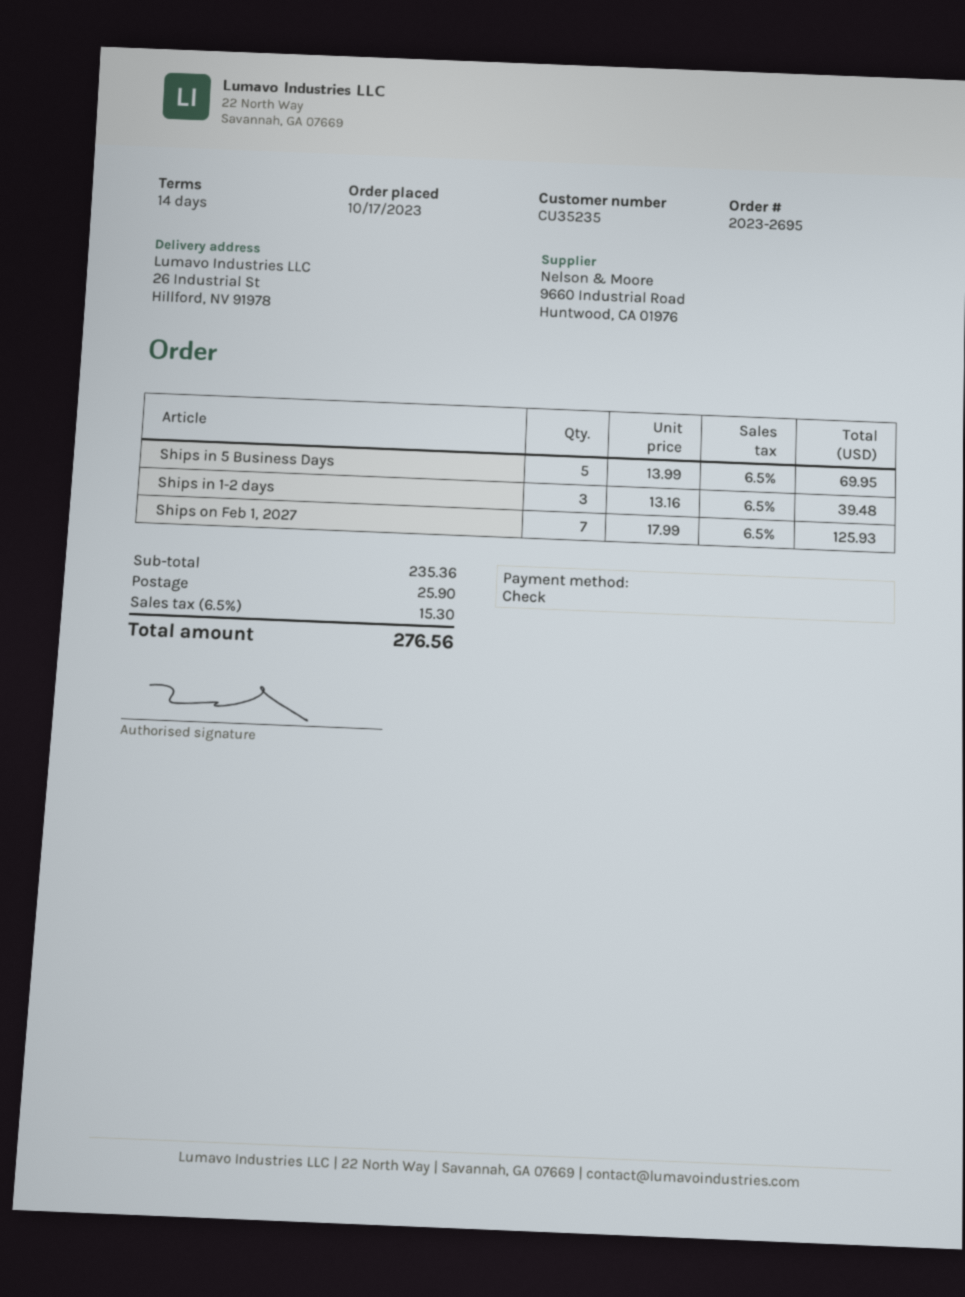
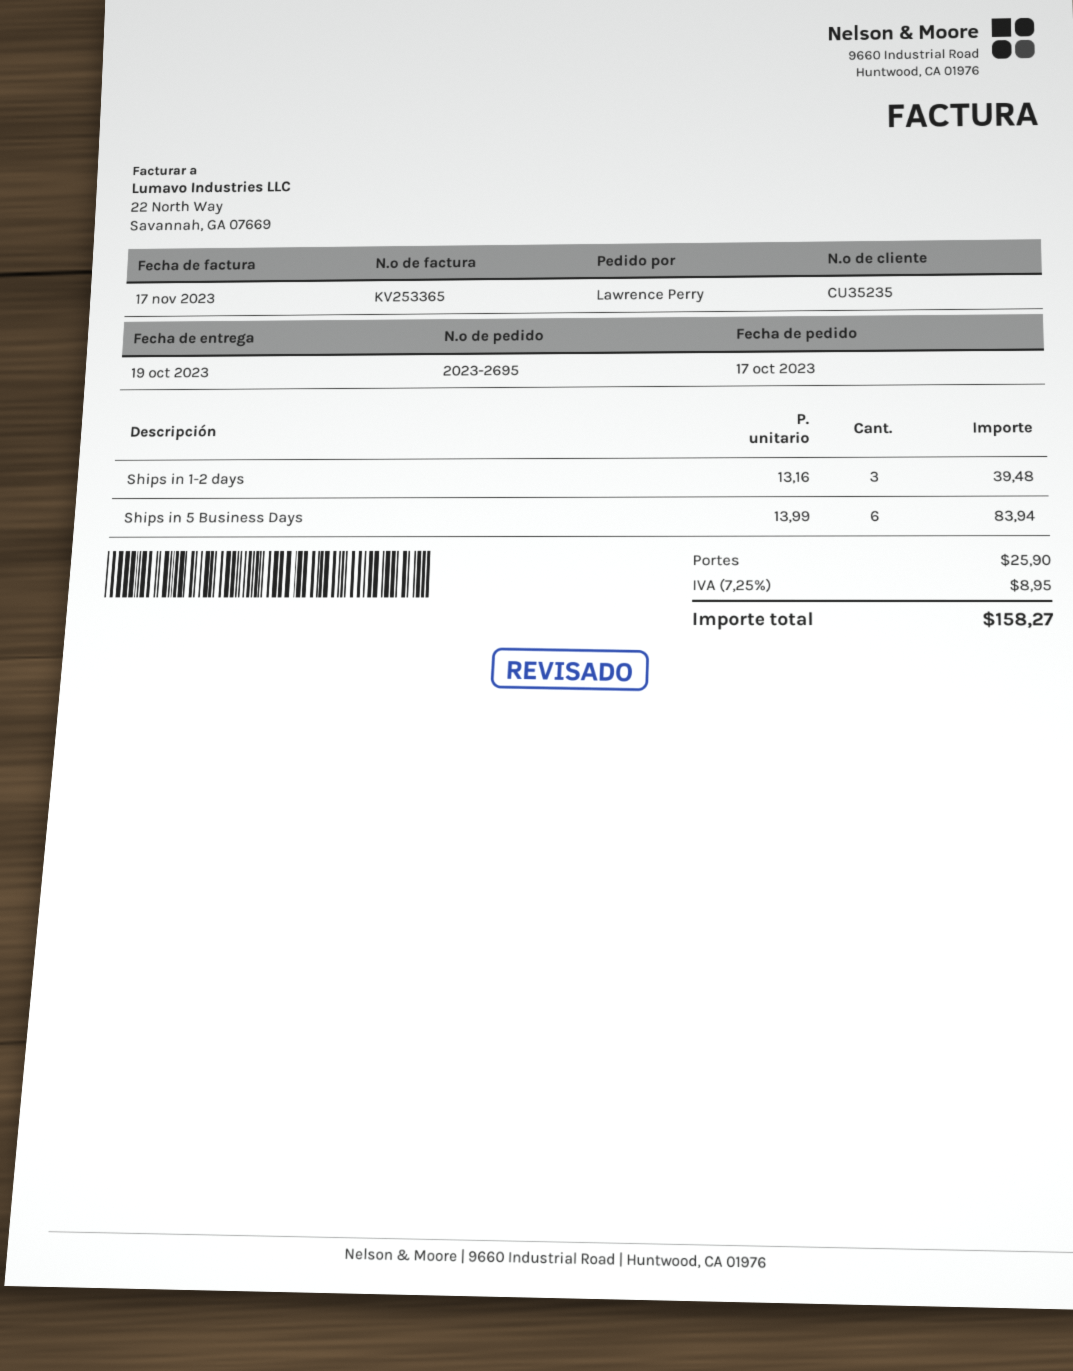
Ships in 5 Business Days: 5 x 13.99 = 69.95 -> 6 x 13.99 = 83.94
Ships on Feb 1, 2027: 7 x 17.99 = 125.93 -> none
tax: 6.5% = 15.30 -> 7.25% = 8.95
total: 276.56 -> 158.27

